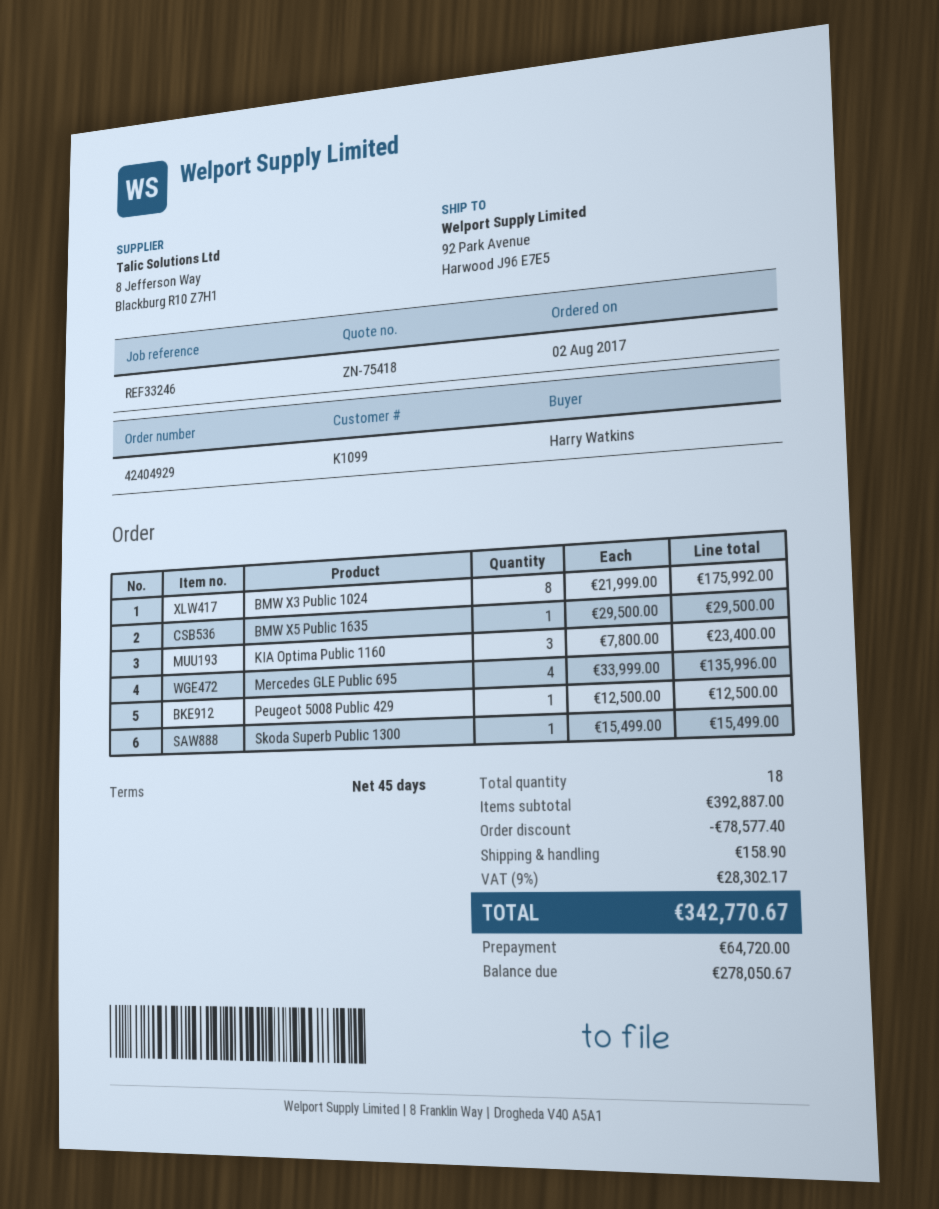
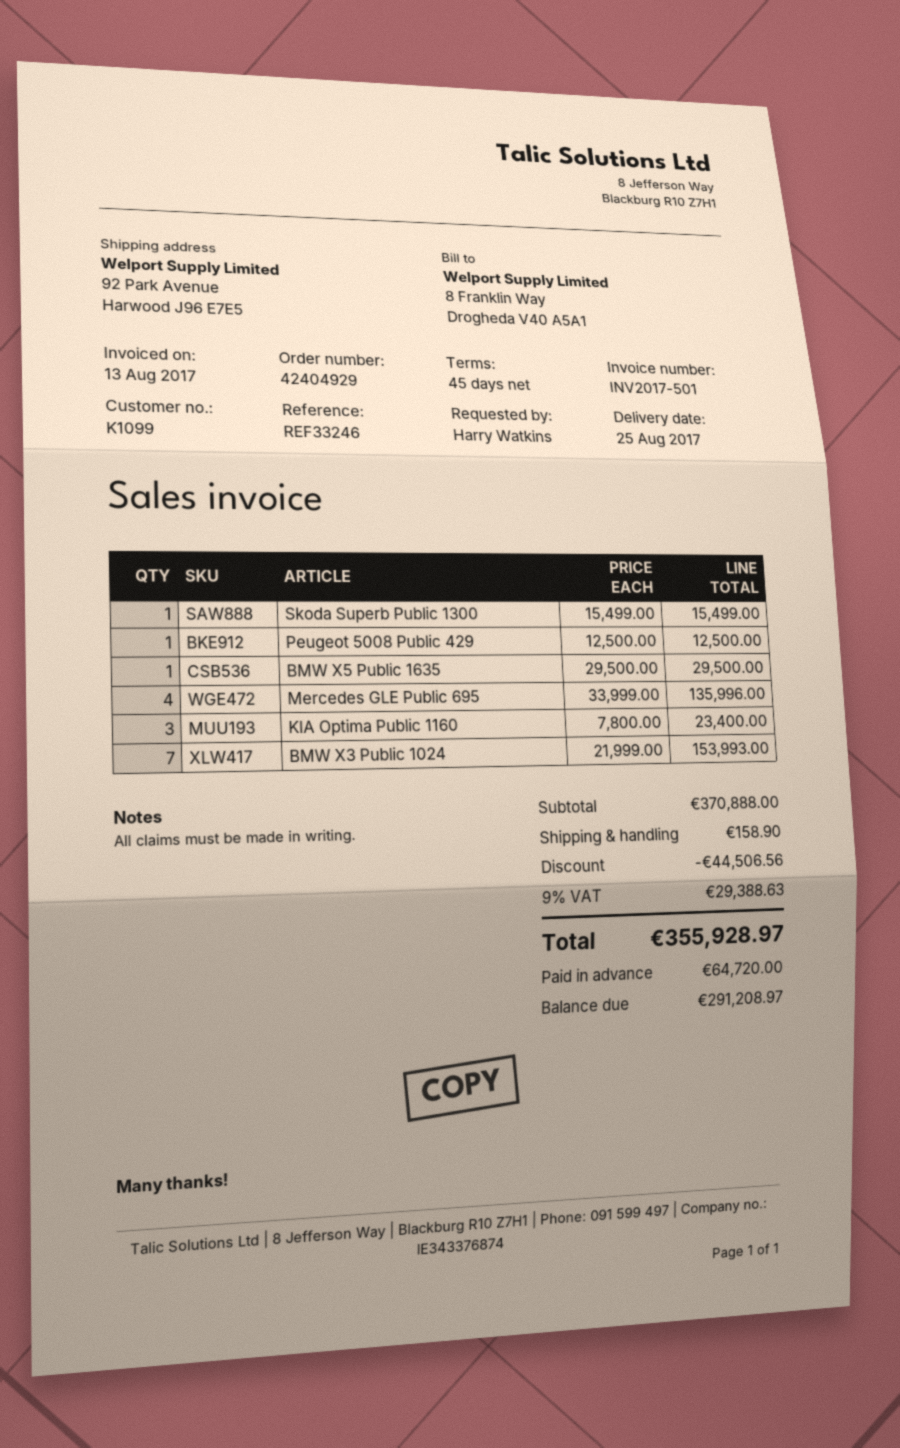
BMW X3 Public 1024: 8 x 21999.00 = 175992.00 -> 7 x 21999.00 = 153993.00
subtotal: 392887.00 -> 370888.00
discount: 78577.40 -> 44506.56
tax: 9% = 28302.17 -> 9% = 29388.63
total: 342770.67 -> 355928.97
balance: 278050.67 -> 291208.97

